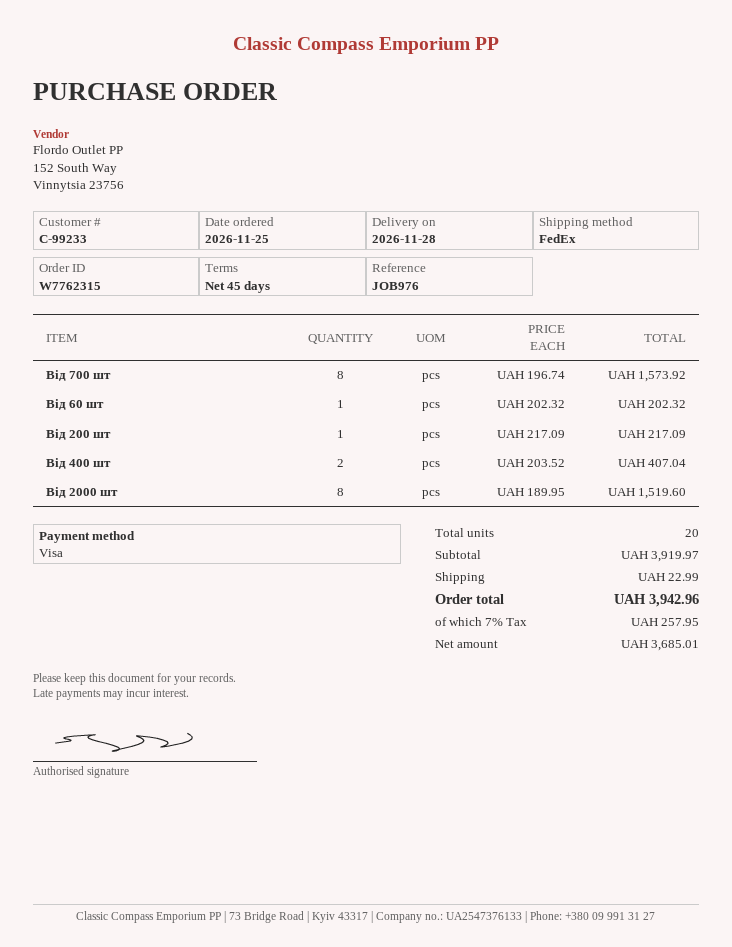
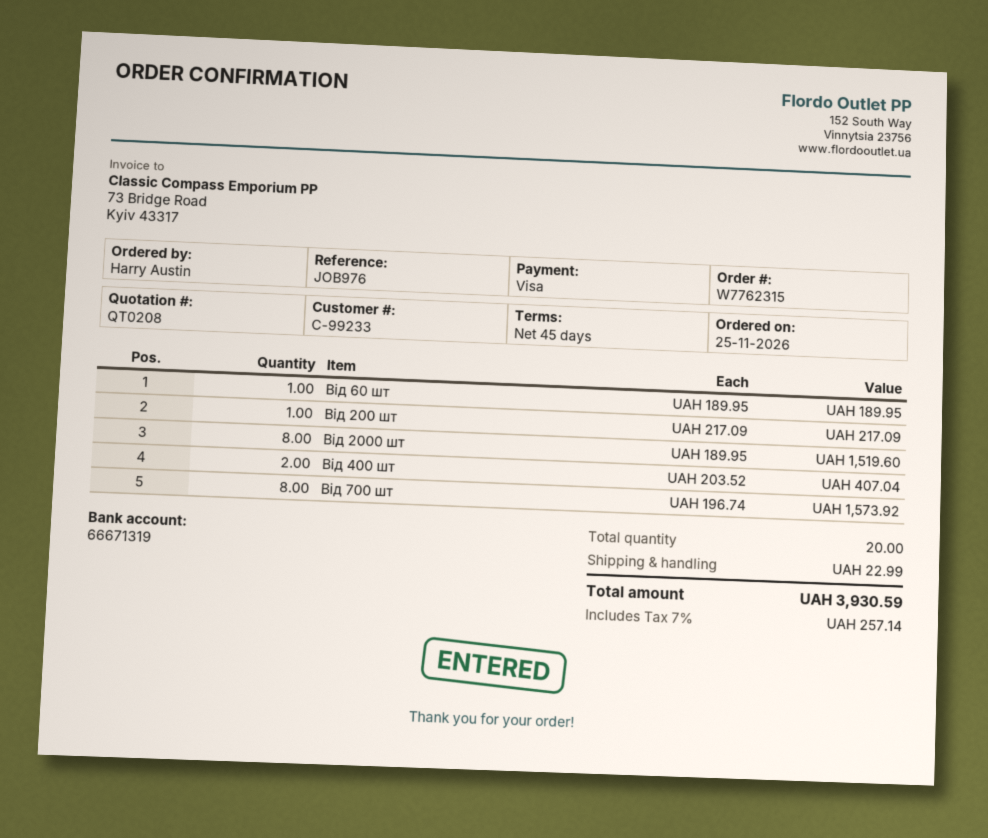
Від 60 шт: 1 x 202.32 = 202.32 -> 1 x 189.95 = 189.95
tax: 7% = 257.95 -> 7% = 257.14
total: 3942.96 -> 3930.59

